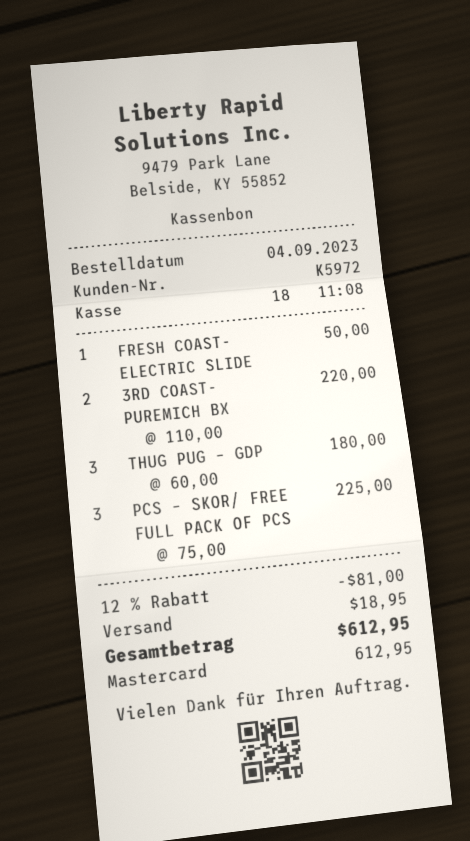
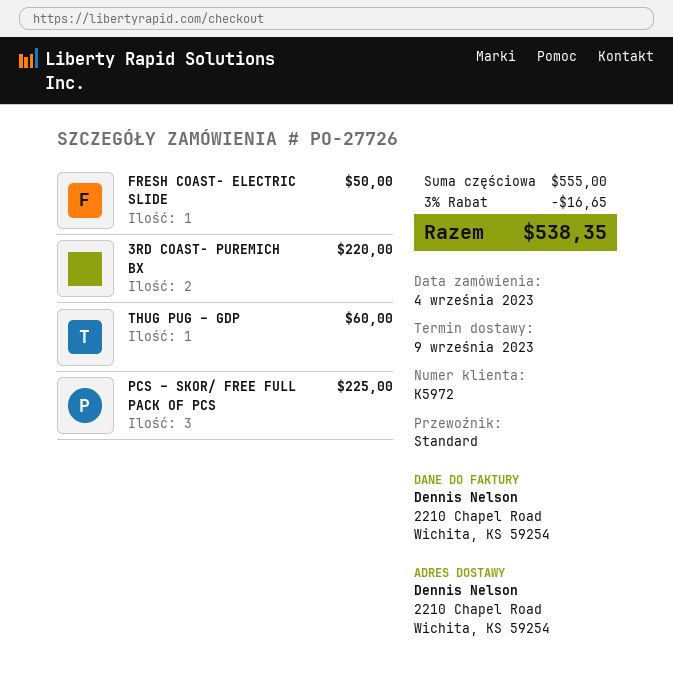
THUG PUG – GDP: 3 for 180.00 -> 1 for 60.00
discount: 12% = 81.00 -> 3% = 16.65
shipping: 18.95 -> none
total: 612.95 -> 538.35

